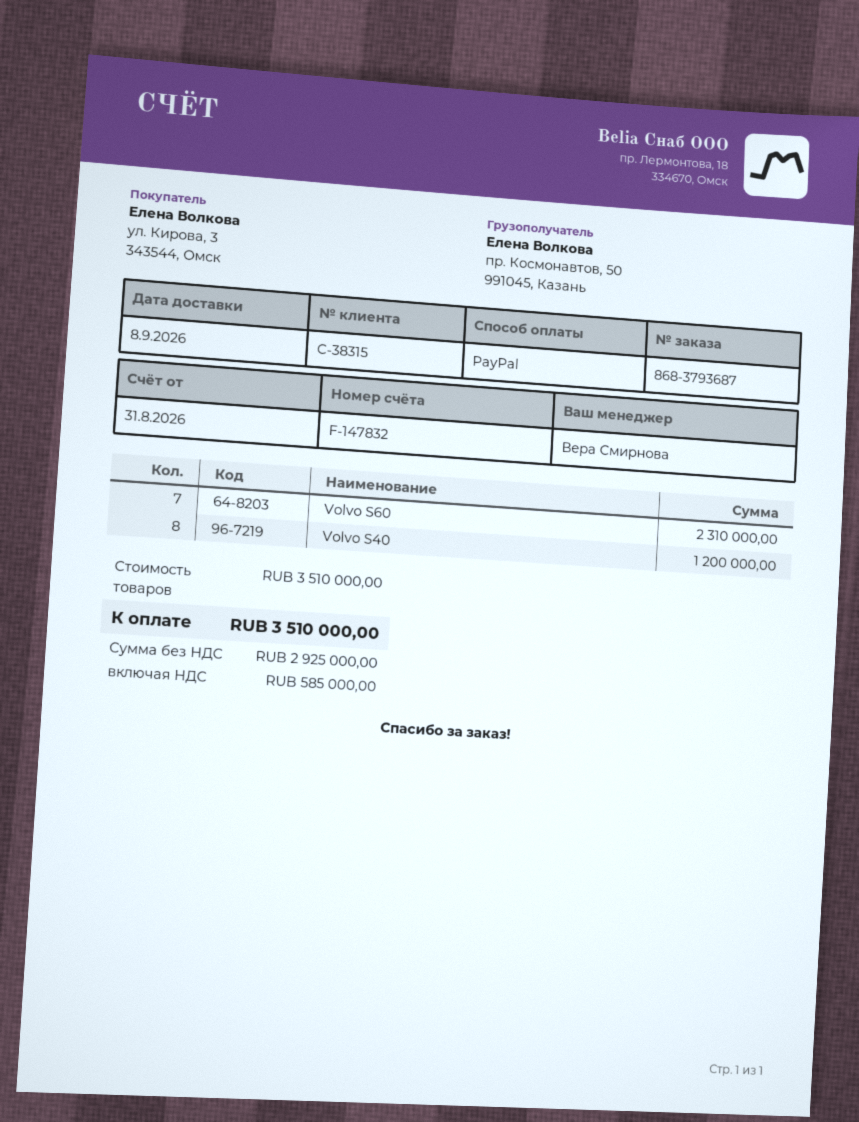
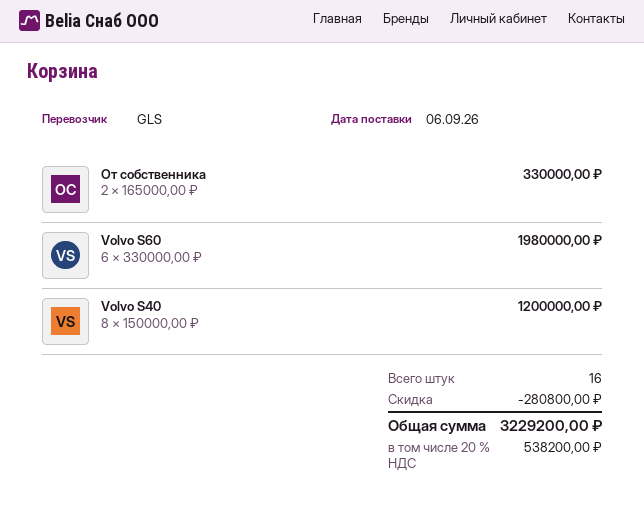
delivery date: 2026-09-08 -> 2026-09-06
Volvo S60: 7 for 2310000.00 -> 6 for 1980000.00
От собственника: none -> 2 for 330000.00
discount: none -> 280800.00
tax: 585000.00 -> 538200.00
total: 3510000.00 -> 3229200.00

